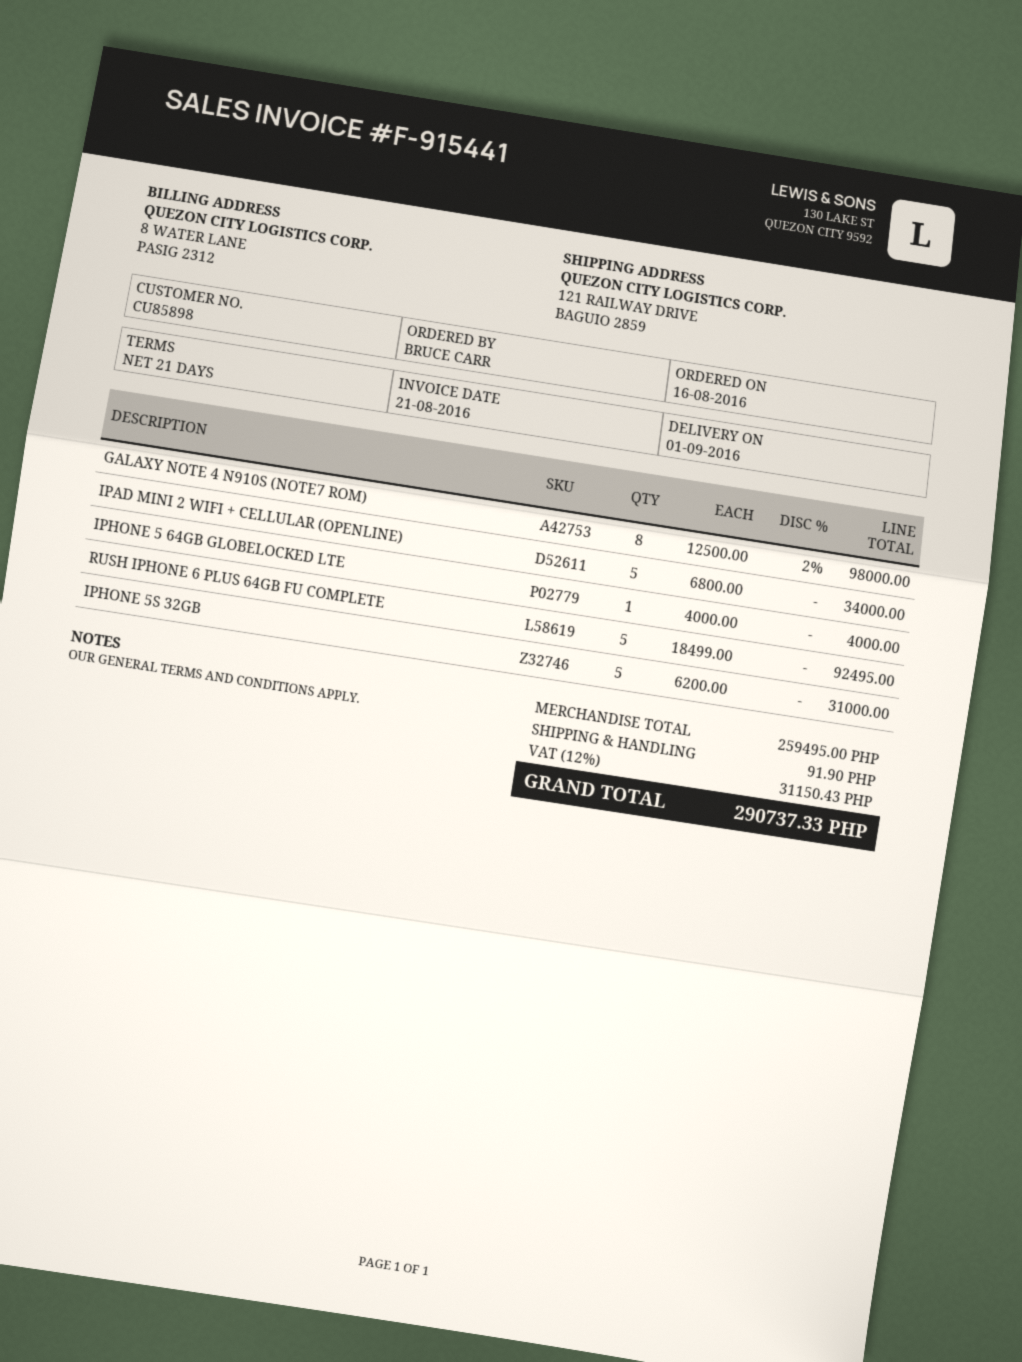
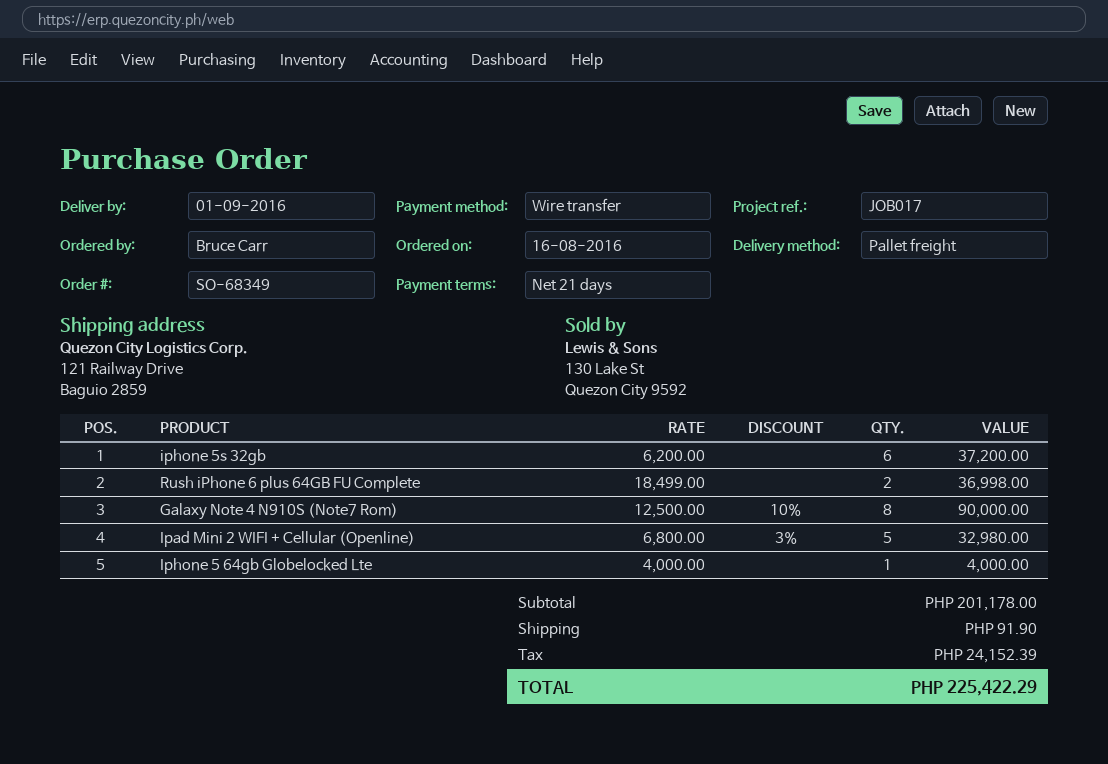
GALAXY NOTE 4 N910S (NOTE7 ROM): 8 x 12500.00 - 2% = 98000.00 -> 8 x 12500.00 - 10% = 90000.00
IPAD MINI 2 WIFI + CELLULAR (OPENLINE): 5 x 6800.00 = 34000.00 -> 5 x 6800.00 - 3% = 32980.00
RUSH IPHONE 6 PLUS 64GB FU COMPLETE: 5 x 18499.00 = 92495.00 -> 2 x 18499.00 = 36998.00
IPHONE 5S 32GB: 5 x 6200.00 = 31000.00 -> 6 x 6200.00 = 37200.00
subtotal: 259495.00 -> 201178.00
tax: 31150.43 -> 24152.39
total: 290737.33 -> 225422.29

